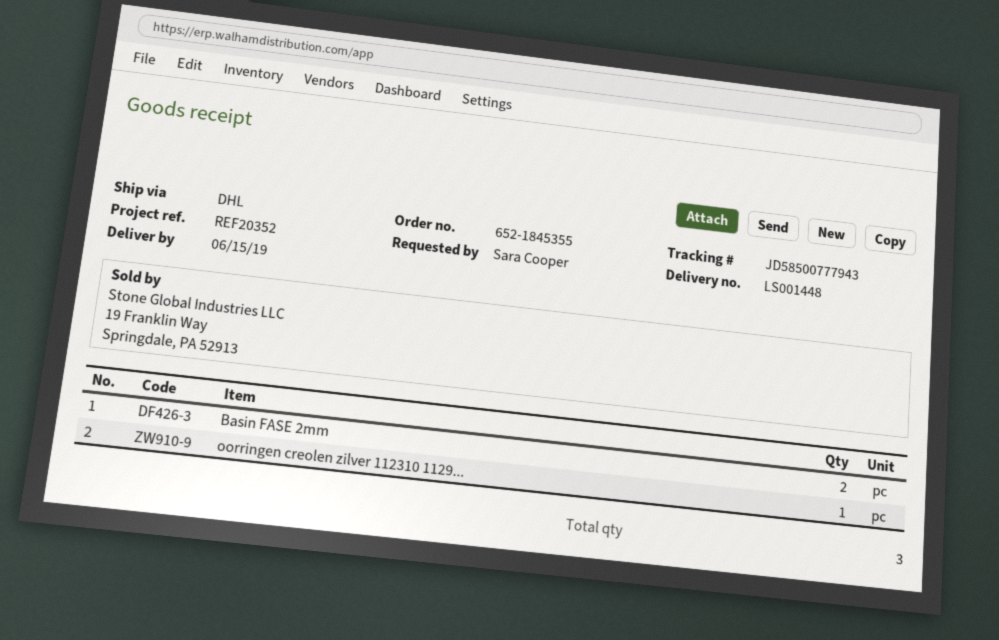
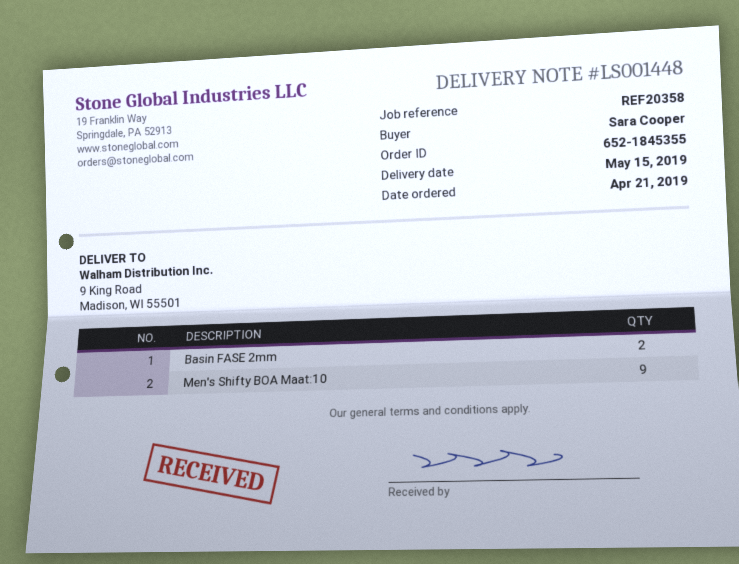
delivery date: 2019-06-15 -> 2019-05-15
reference: REF20352 -> REF20358
oorringen creolen zilver 112310 1129...: 1 -> none
Men's Shifty BOA Maat:10: none -> 9

